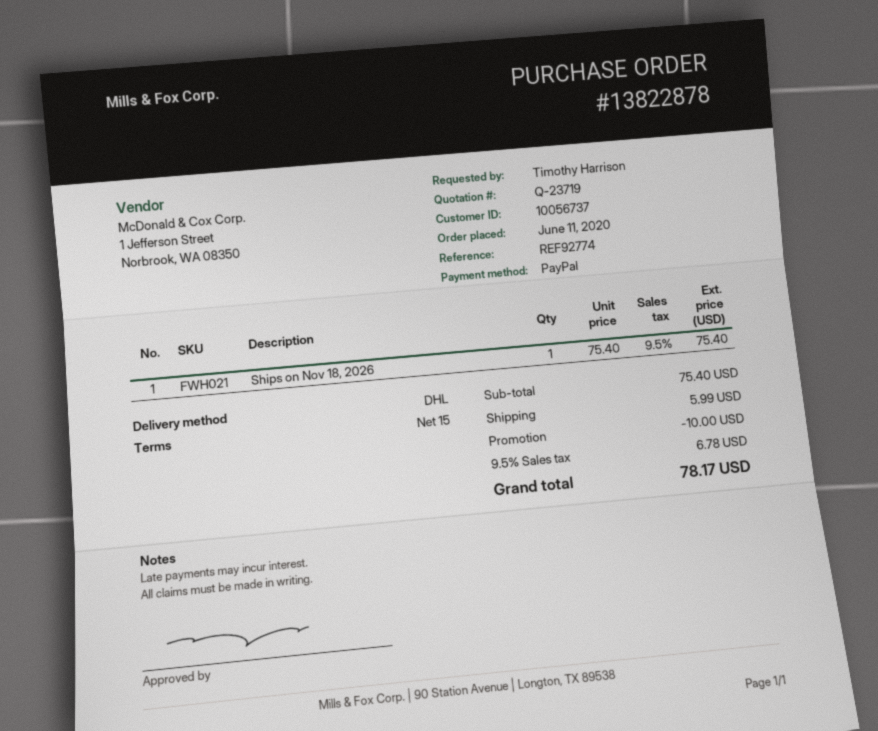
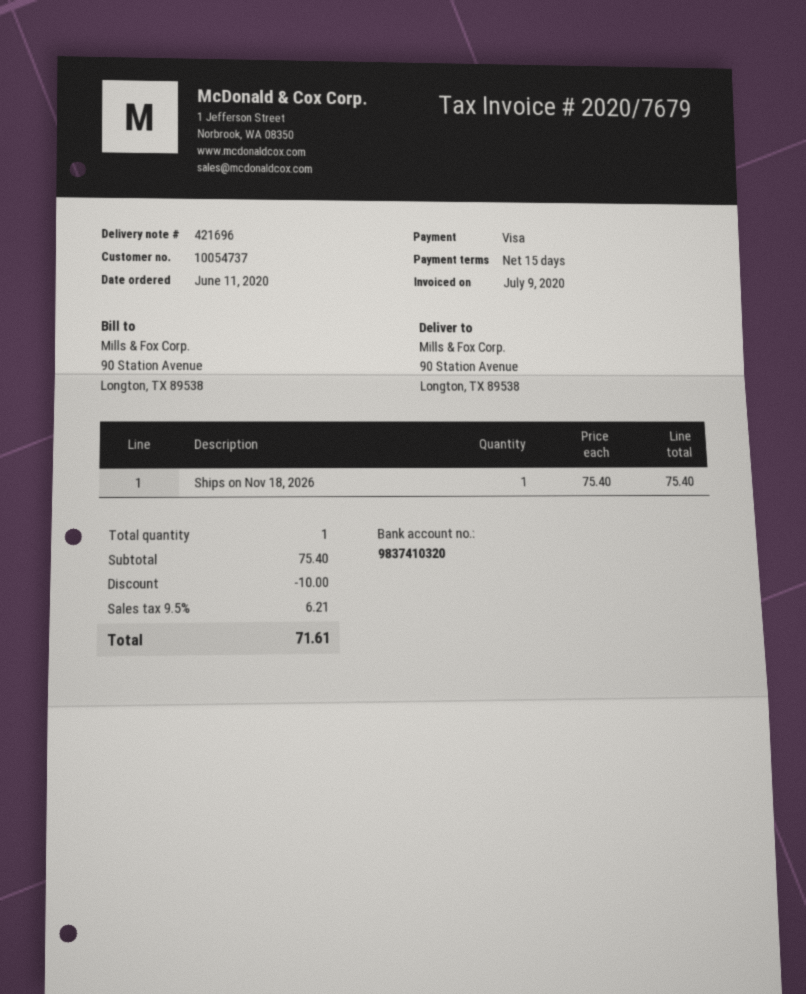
customer number: 10056737 -> 10054737
payment method: PayPal -> Visa
shipping: 5.99 -> none
tax: 9.5% = 6.78 -> 9.5% = 6.21
total: 78.17 -> 71.61

